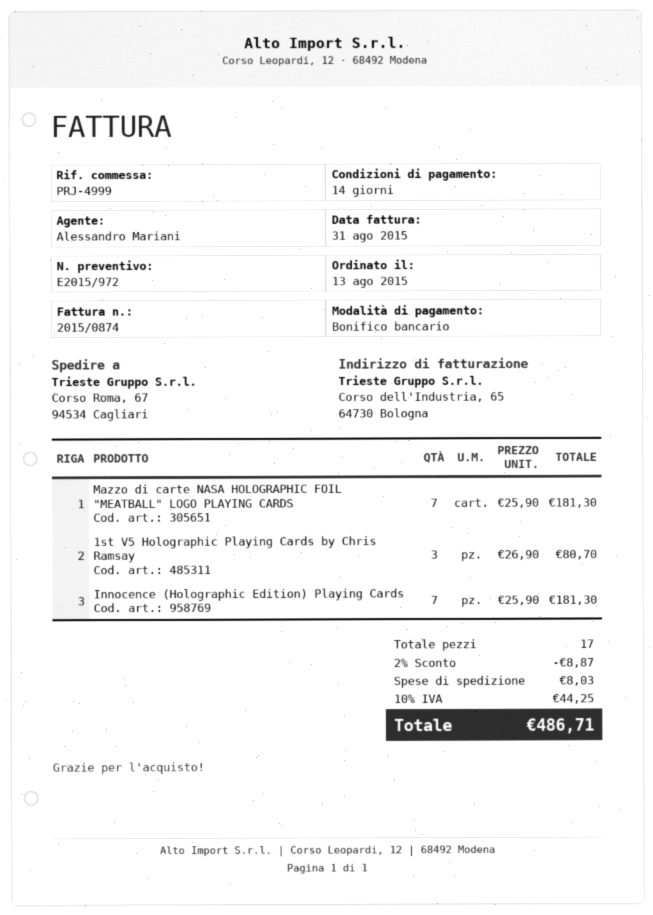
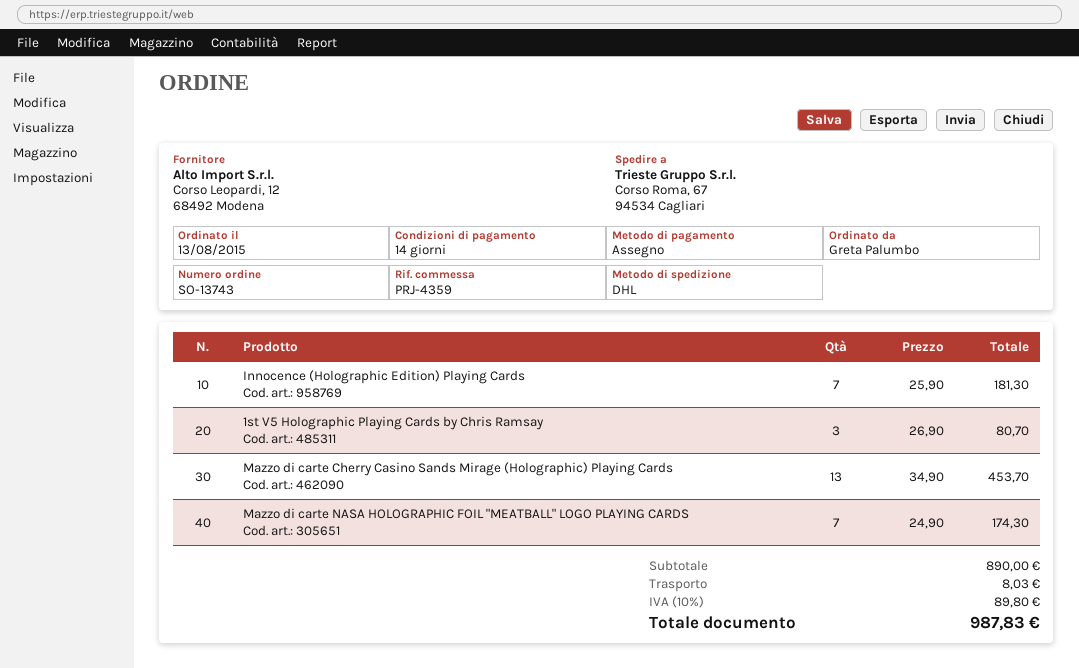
reference: PRJ-4999 -> PRJ-4359
payment method: bank transfer -> cheque
Mazzo di carte NASA HOLOGRAPHIC FOIL "MEATBALL" LOGO PLAYING CARDS: 7 x 25.90 = 181.30 -> 7 x 24.90 = 174.30
Mazzo di carte Cherry Casino Sands Mirage (Holographic) Playing Cards: none -> 13 x 34.90 = 453.70
discount: 2% = 8.87 -> none
tax: 10% = 44.25 -> 10% = 89.80
total: 486.71 -> 987.83

